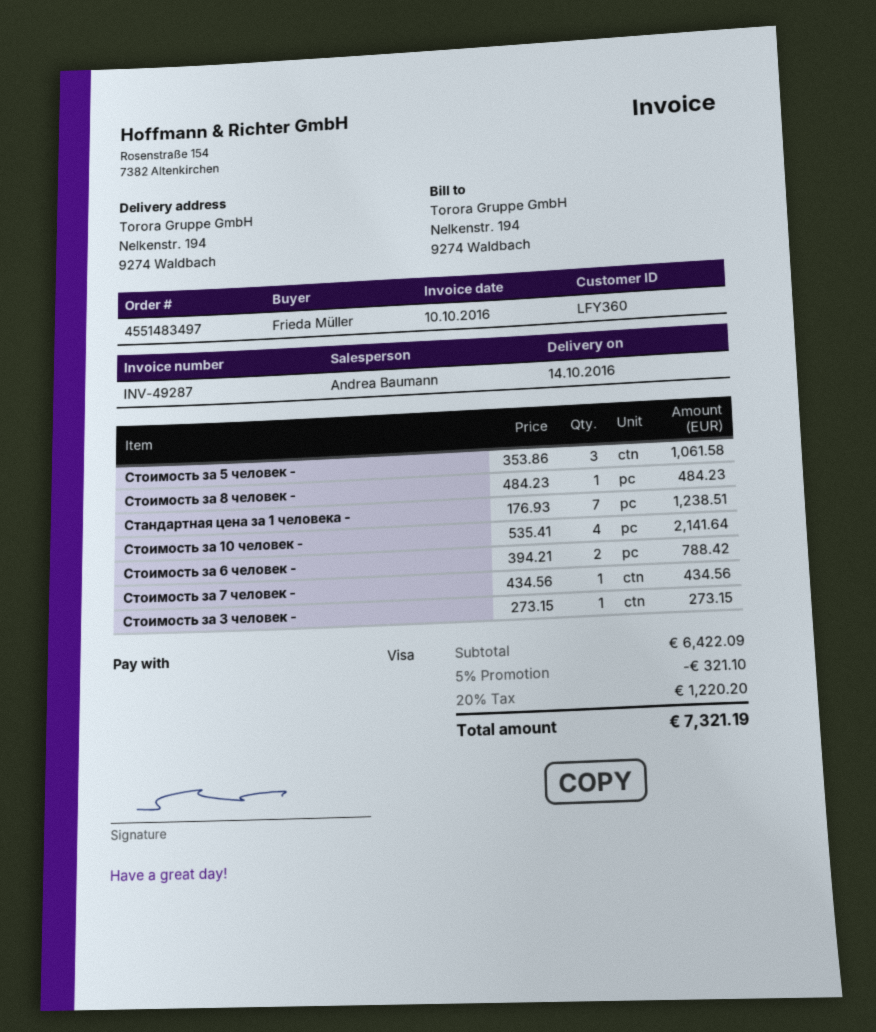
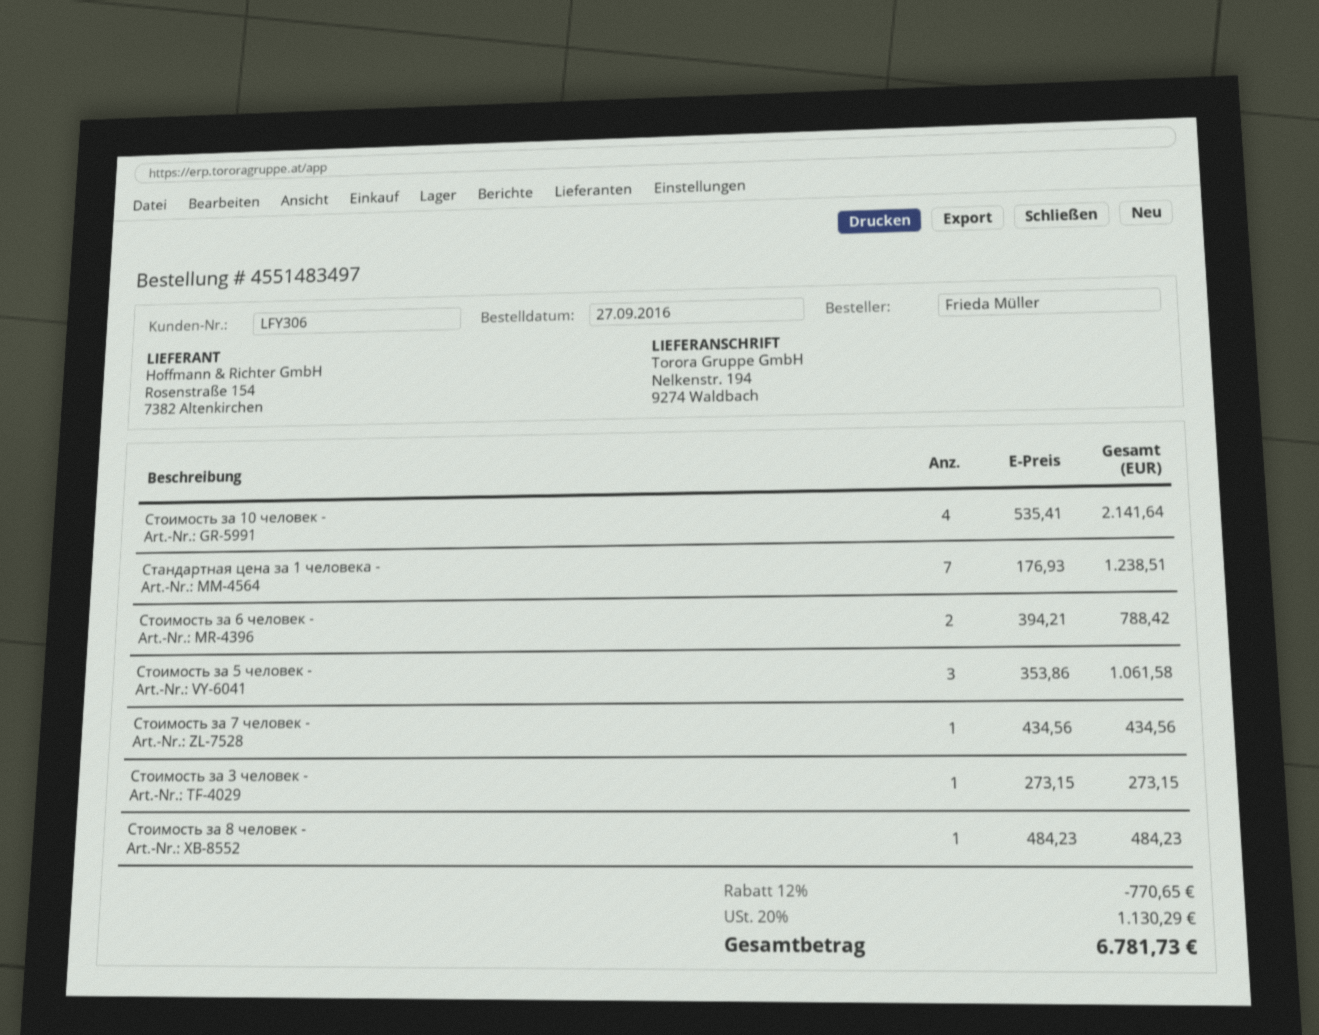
customer number: LFY360 -> LFY306
discount: 5% = 321.10 -> 12% = 770.65
tax: 20% = 1220.20 -> 20% = 1130.29
total: 7321.19 -> 6781.73

